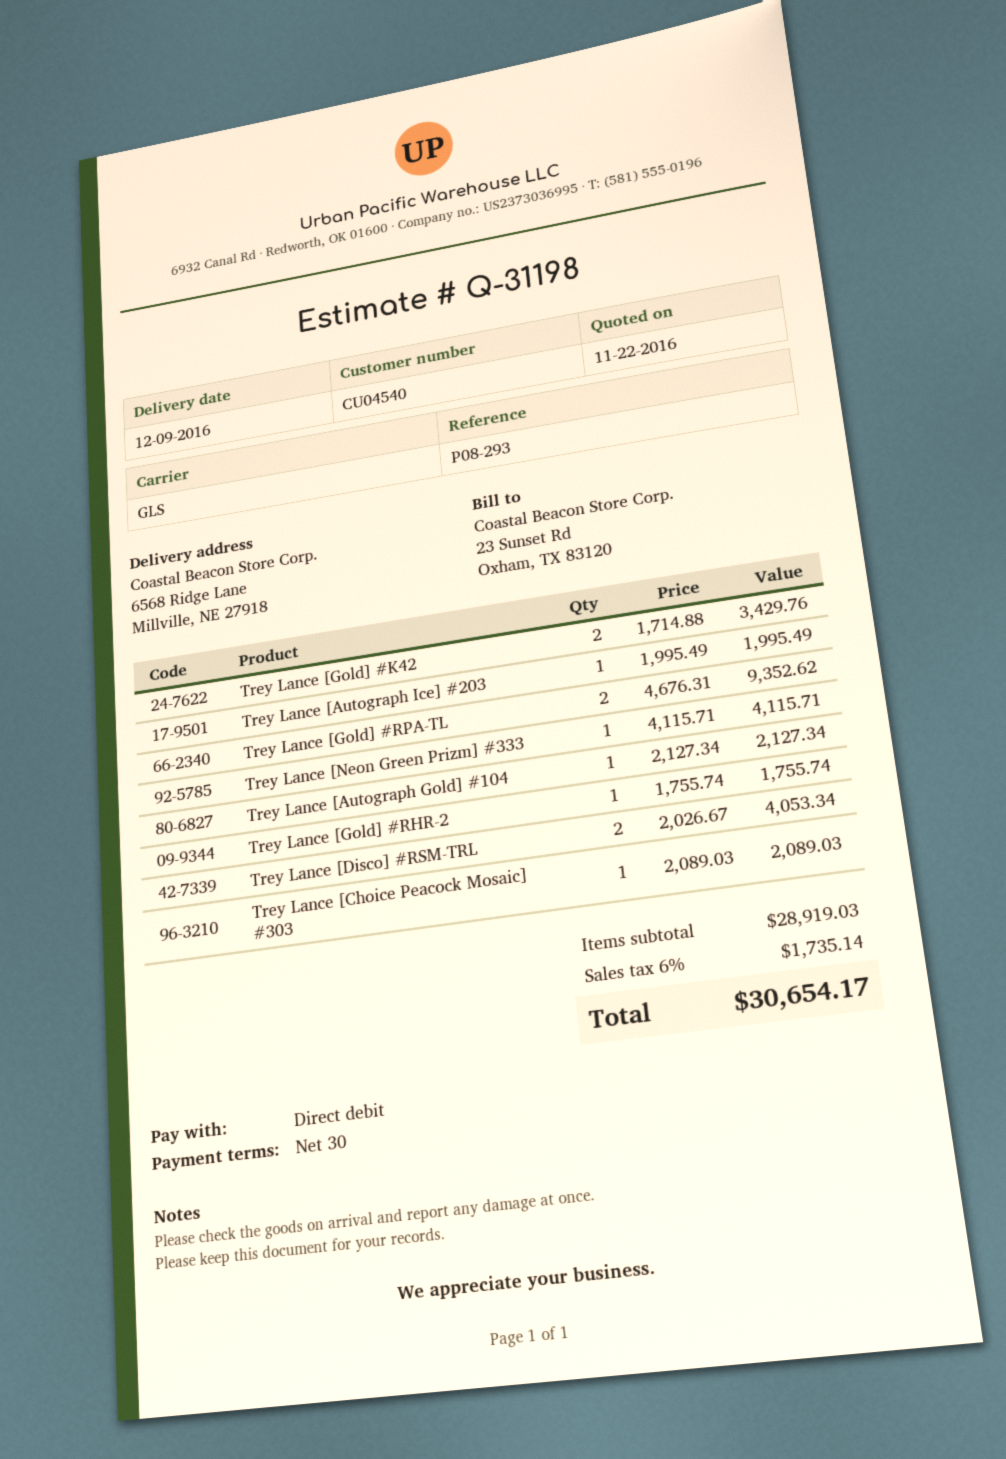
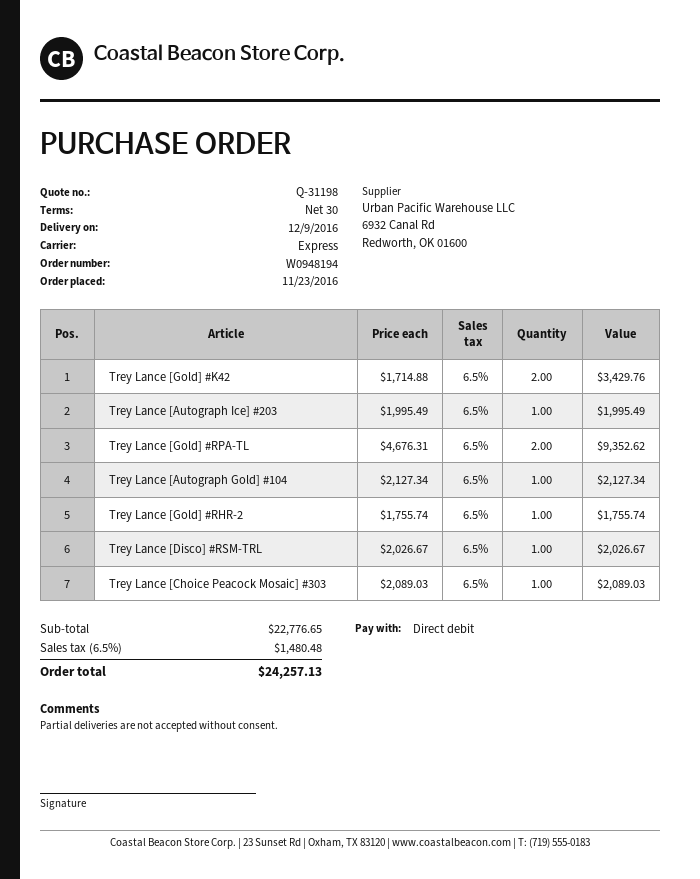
shipping method: GLS -> express
Trey Lance [Neon Green Prizm] #333: 1 x 4115.71 = 4115.71 -> none
Trey Lance [Disco] #RSM-TRL: 2 x 2026.67 = 4053.34 -> 1 x 2026.67 = 2026.67
subtotal: 28919.03 -> 22776.65
tax: 6% = 1735.14 -> 6.5% = 1480.48
total: 30654.17 -> 24257.13

